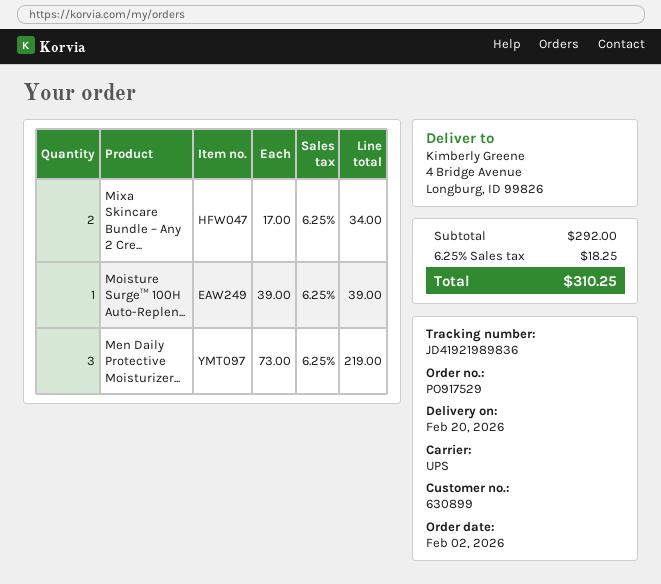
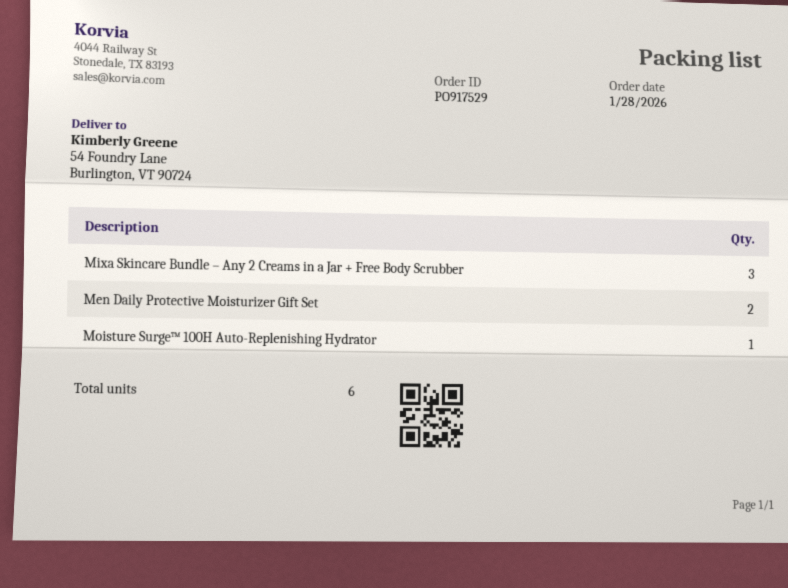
order date: 2026-02-02 -> 2026-01-28
ship to: 4 Bridge Avenue, Longburg, ID 99826 -> 54 Foundry Lane, Burlington, VT 90724
Mixa Skincare Bundle – Any 2 Cre...: 2 -> 3
Men Daily Protective Moisturizer...: 3 -> 2

